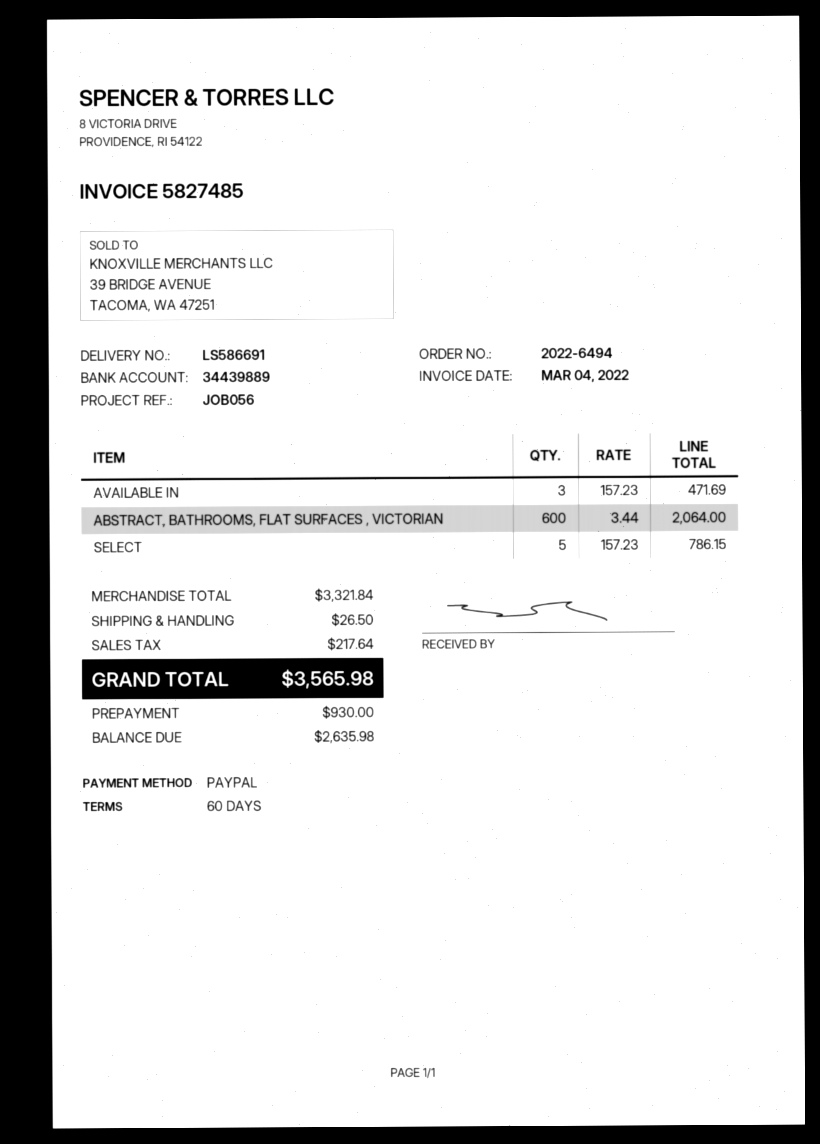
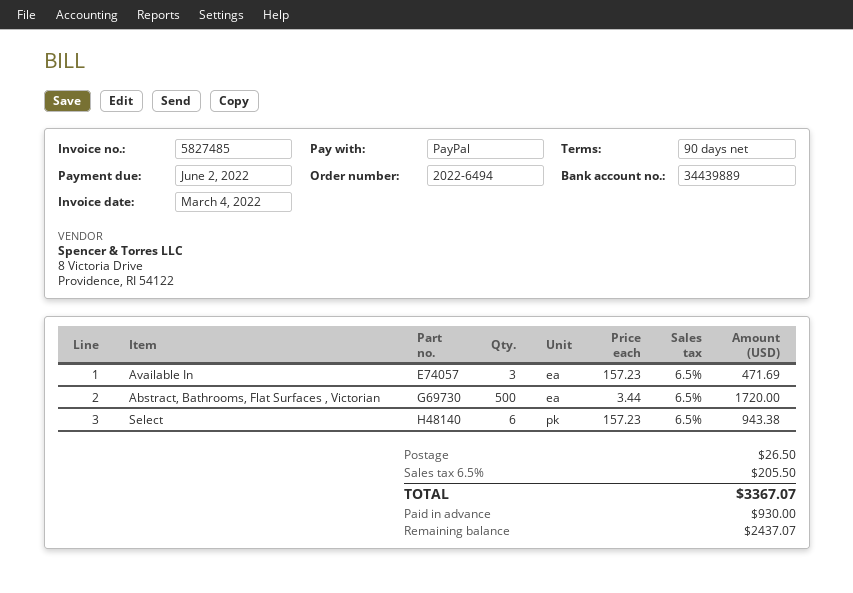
payment terms: 60 days -> 90 days
ABSTRACT, BATHROOMS, FLAT SURFACES , VICTORIAN: 600 x 3.44 = 2064.00 -> 500 x 3.44 = 1720.00
SELECT: 5 x 157.23 = 786.15 -> 6 x 157.23 = 943.38
tax: 217.64 -> 205.50
total: 3565.98 -> 3367.07
balance: 2635.98 -> 2437.07

